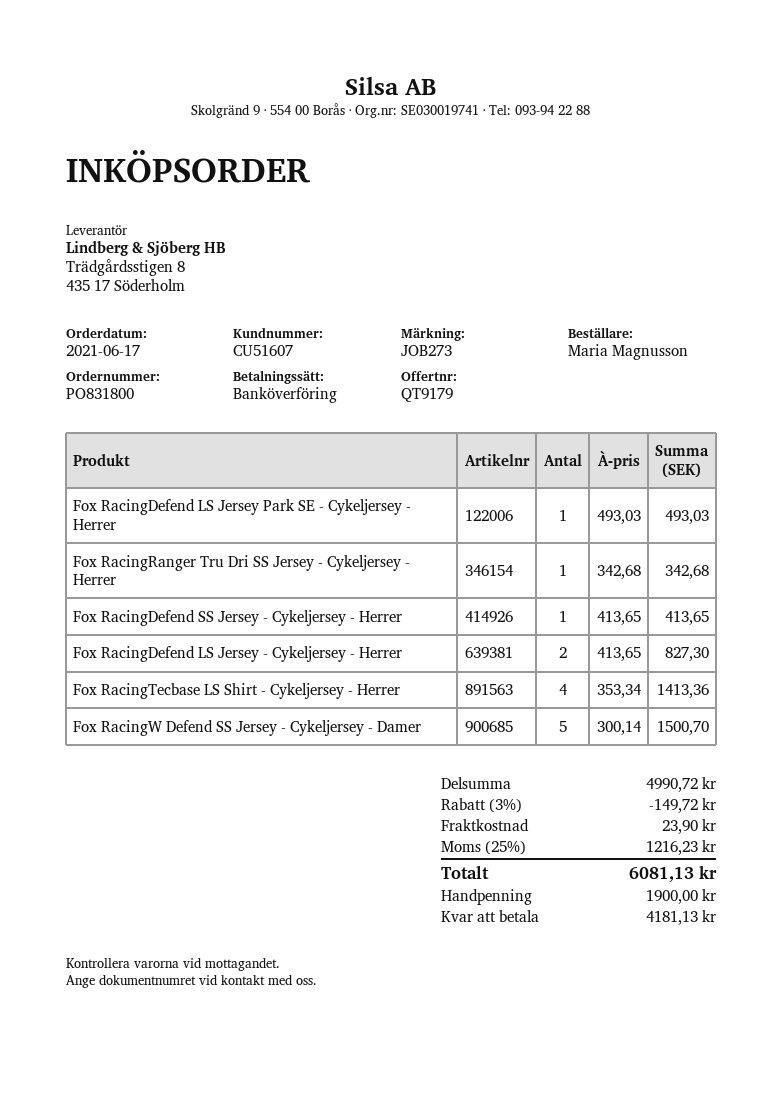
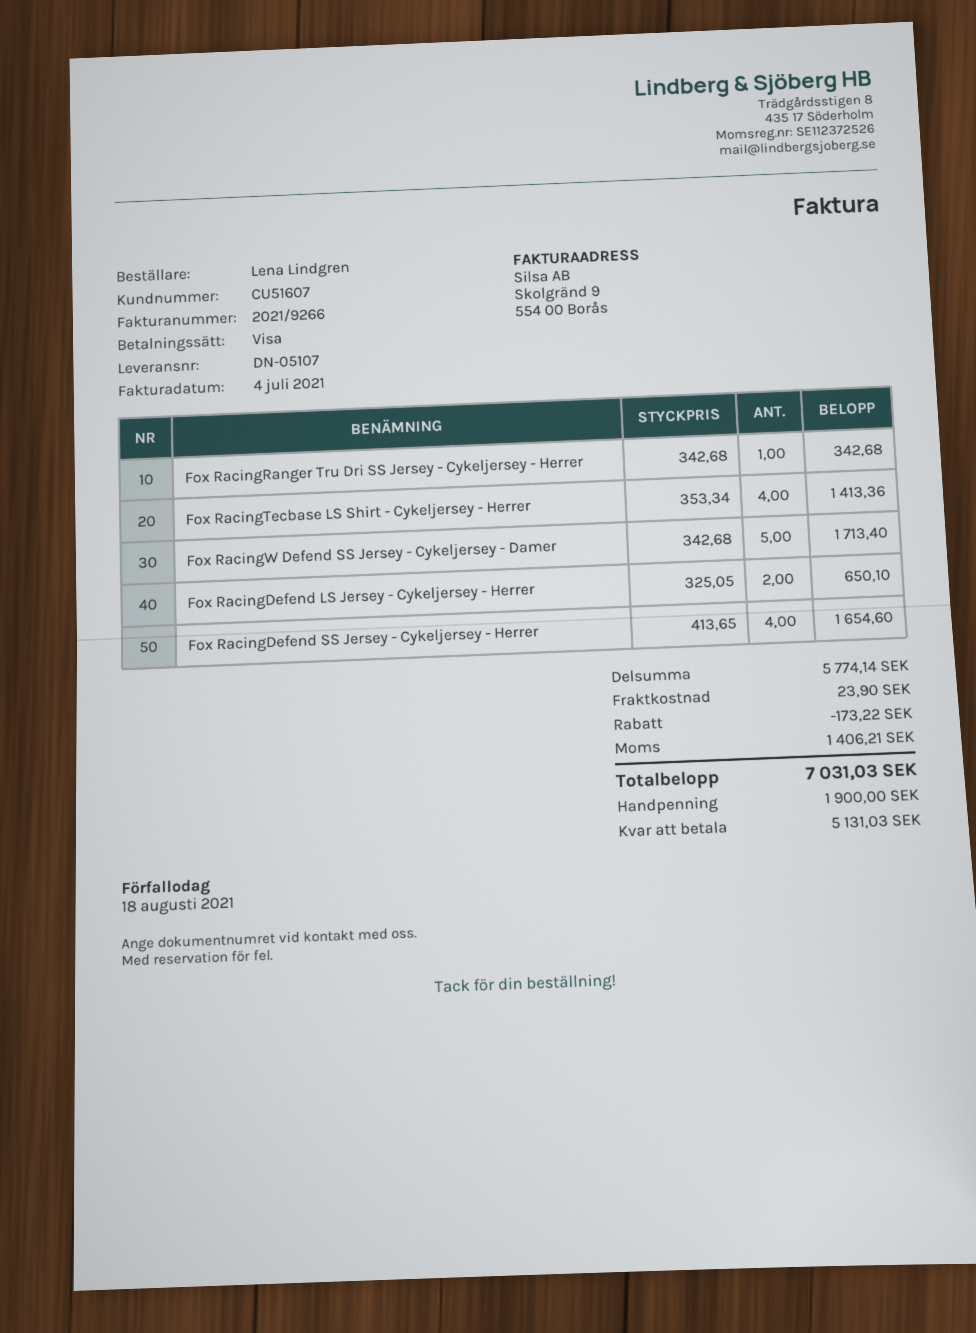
ordered by: Maria Magnusson -> Lena Lindgren
payment method: bank transfer -> Visa
Fox RacingDefend LS Jersey Park SE - Cykeljersey - Herrer: 1 x 493.03 = 493.03 -> none
Fox RacingDefend SS Jersey - Cykeljersey - Herrer: 1 x 413.65 = 413.65 -> 4 x 413.65 = 1654.60
Fox RacingDefend LS Jersey - Cykeljersey - Herrer: 2 x 413.65 = 827.30 -> 2 x 325.05 = 650.10
Fox RacingW Defend SS Jersey - Cykeljersey - Damer: 5 x 300.14 = 1500.70 -> 5 x 342.68 = 1713.40
subtotal: 4990.72 -> 5774.14
discount: 149.72 -> 173.22
tax: 1216.23 -> 1406.21
total: 6081.13 -> 7031.03
balance: 4181.13 -> 5131.03

